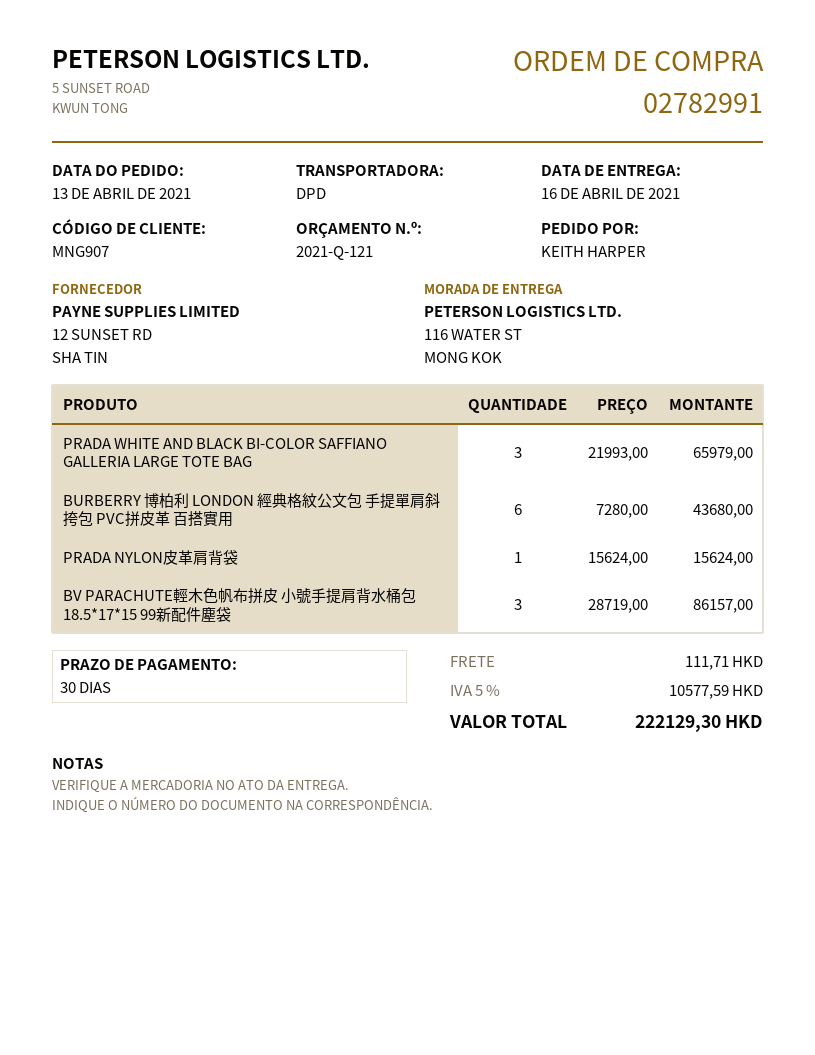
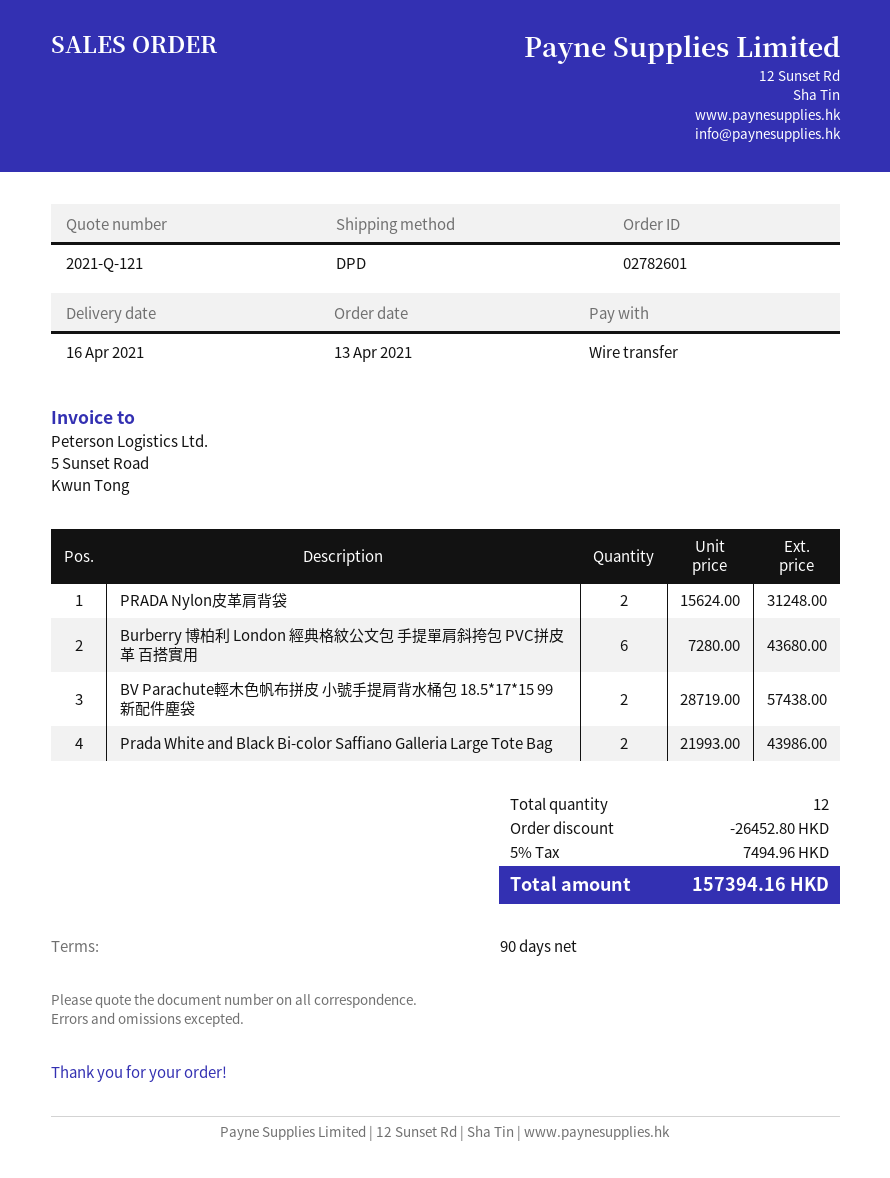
order number: 02782991 -> 02782601
payment terms: 30 days -> 90 days
PRADA WHITE AND BLACK BI-COLOR SAFFIANO GALLERIA LARGE TOTE BAG: 3 x 21993.00 = 65979.00 -> 2 x 21993.00 = 43986.00
PRADA NYLON皮革肩背袋: 1 x 15624.00 = 15624.00 -> 2 x 15624.00 = 31248.00
BV PARACHUTE輕木色帆布拼皮 小號手提肩背水桶包 18.5*17*15 99新配件塵袋: 3 x 28719.00 = 86157.00 -> 2 x 28719.00 = 57438.00
discount: none -> 26452.80
shipping: 111.71 -> none
tax: 5% = 10577.59 -> 5% = 7494.96
total: 222129.30 -> 157394.16

